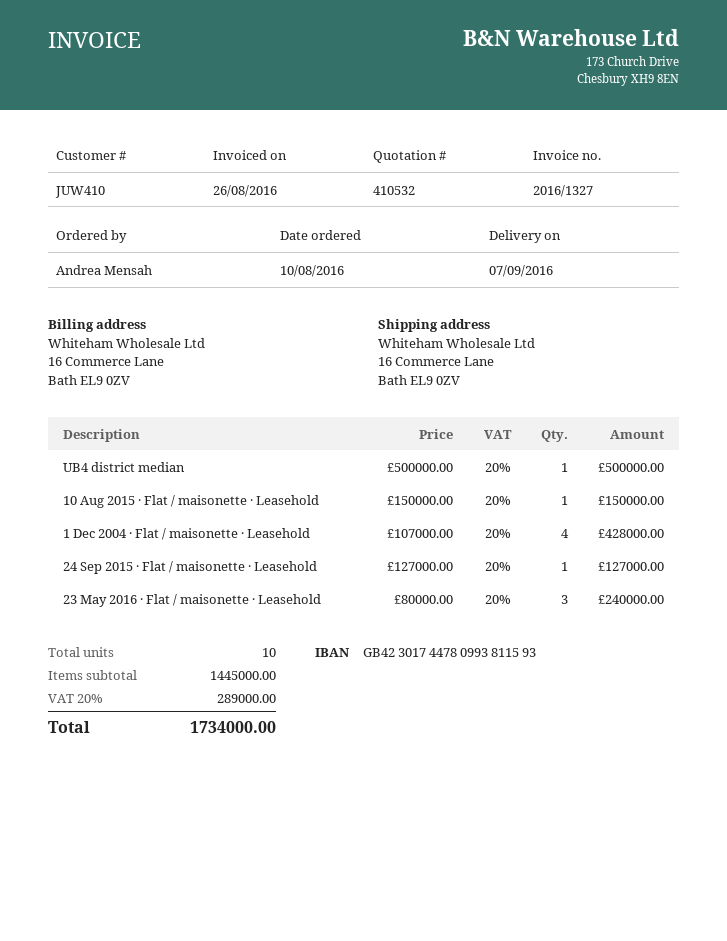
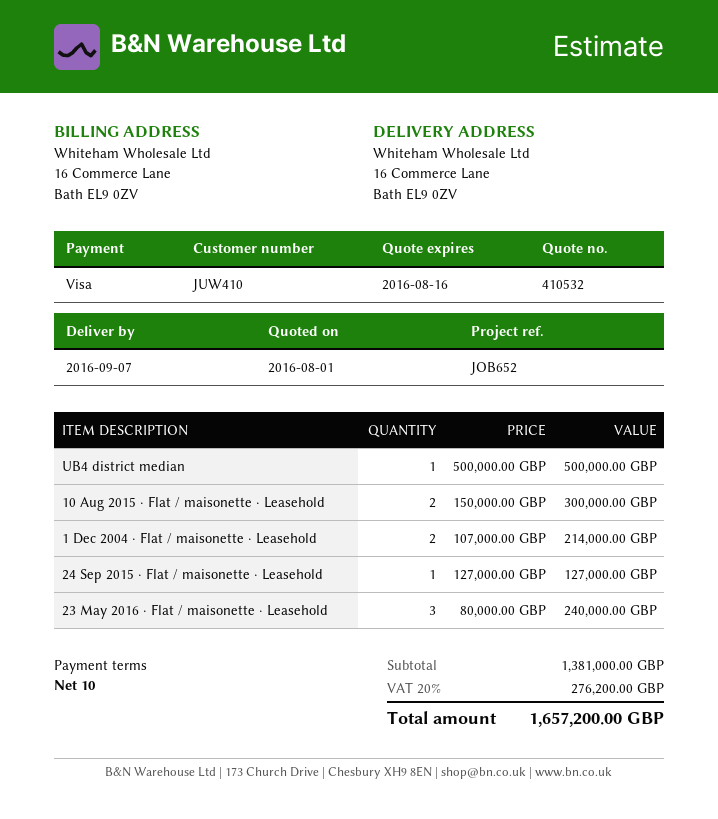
10 Aug 2015 · Flat / maisonette · Leasehold: 1 x 150000.00 = 150000.00 -> 2 x 150000.00 = 300000.00
1 Dec 2004 · Flat / maisonette · Leasehold: 4 x 107000.00 = 428000.00 -> 2 x 107000.00 = 214000.00
subtotal: 1445000.00 -> 1381000.00
tax: 20% = 289000.00 -> 20% = 276200.00
total: 1734000.00 -> 1657200.00

